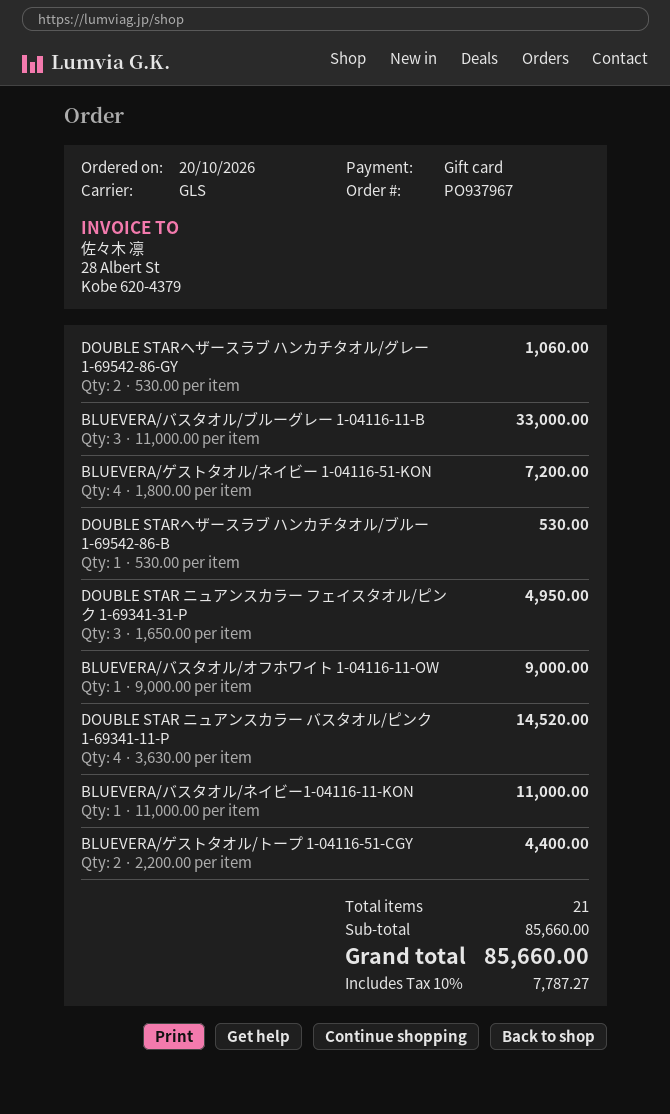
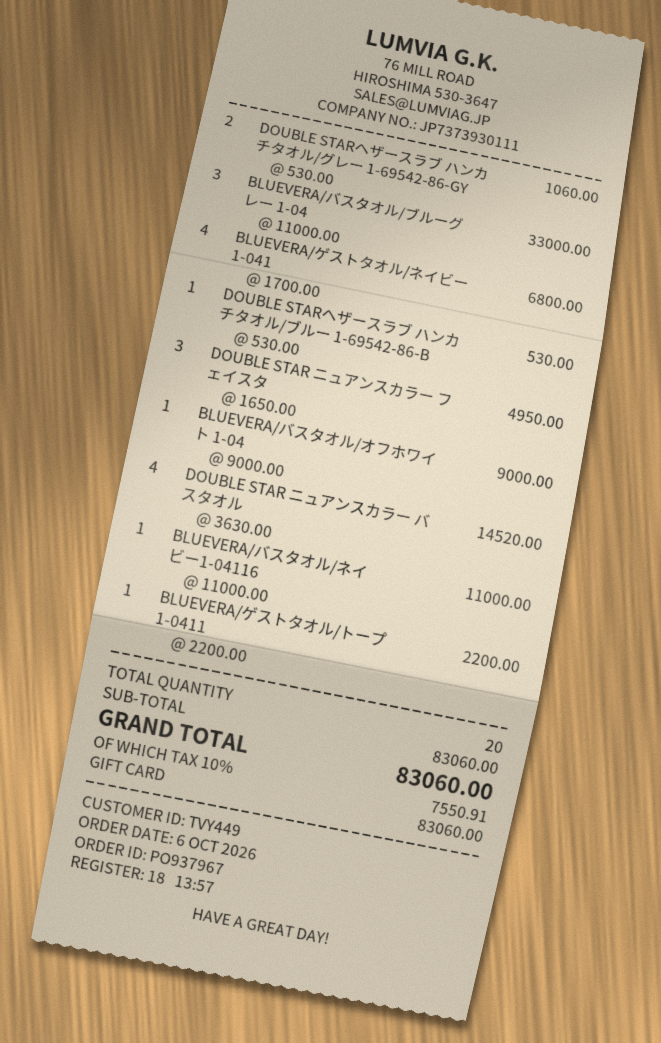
order date: 2026-10-20 -> 2026-10-06
BLUEVERA/ゲストタオル/ネイビー 1-04116-51-KON: 4 x 1800.00 = 7200.00 -> 4 x 1700.00 = 6800.00
BLUEVERA/ゲストタオル/トープ 1-04116-51-CGY: 2 x 2200.00 = 4400.00 -> 1 x 2200.00 = 2200.00
total quantity: 21 -> 20
subtotal: 85660.00 -> 83060.00
tax: 10% = 7787.27 -> 10% = 7550.91
total: 85660.00 -> 83060.00

